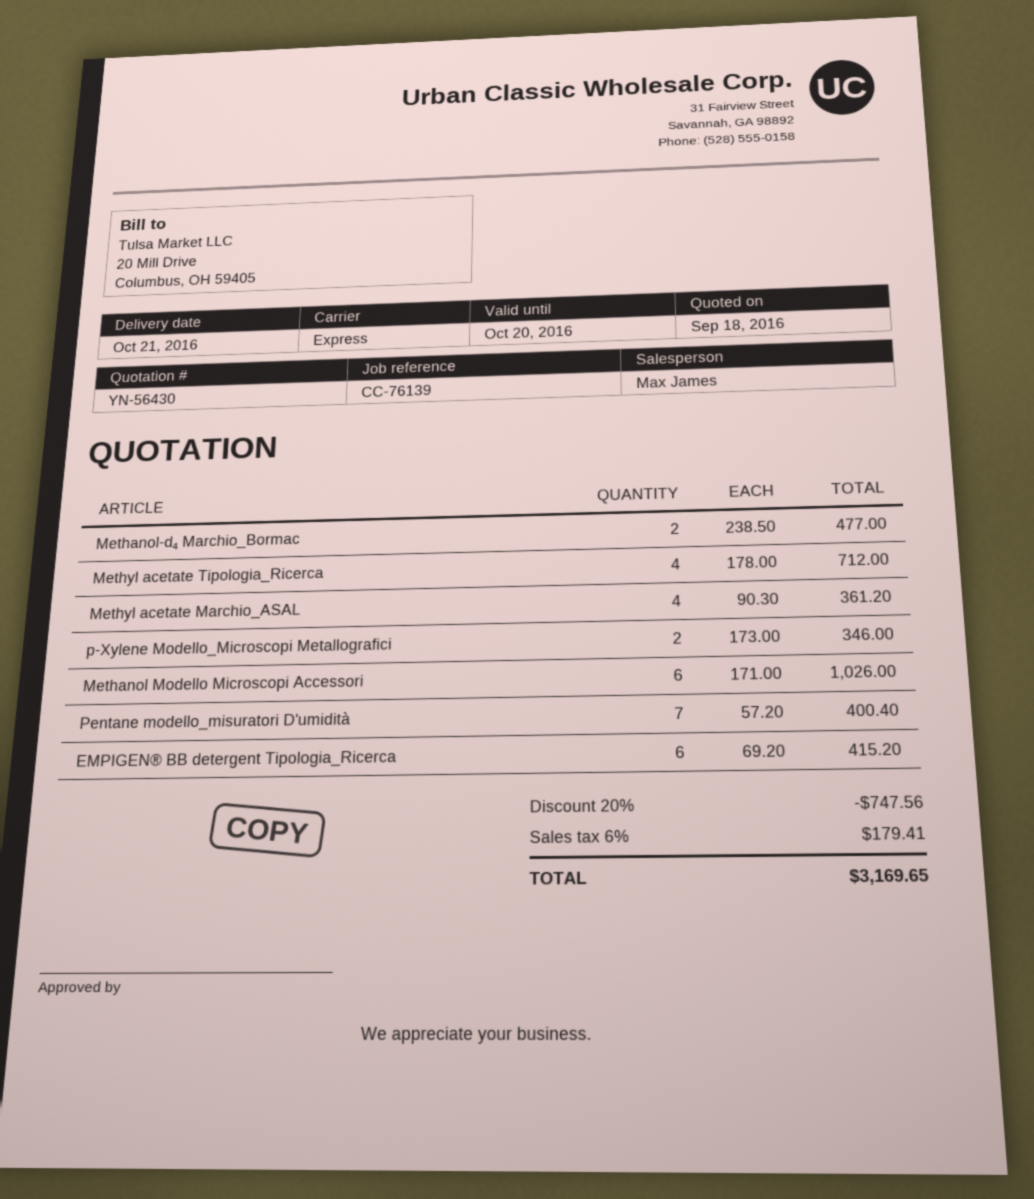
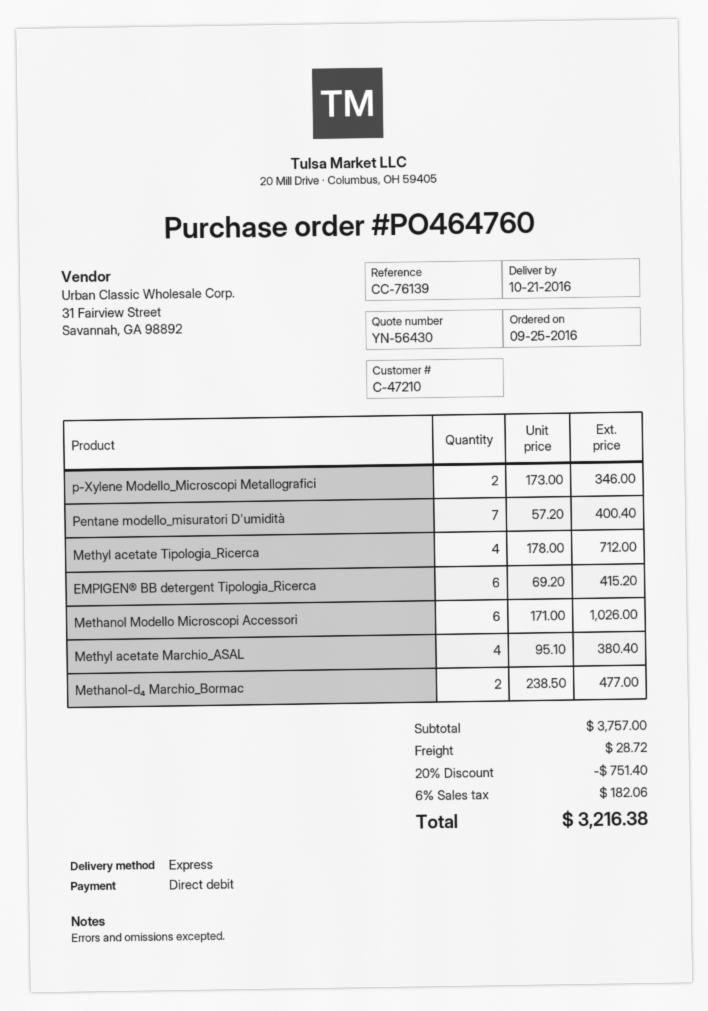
Methyl acetate Marchio_ASAL: 4 x 90.30 = 361.20 -> 4 x 95.10 = 380.40
discount: 20% = 747.56 -> 20% = 751.40
shipping: none -> 28.72
tax: 6% = 179.41 -> 6% = 182.06
total: 3169.65 -> 3216.38

